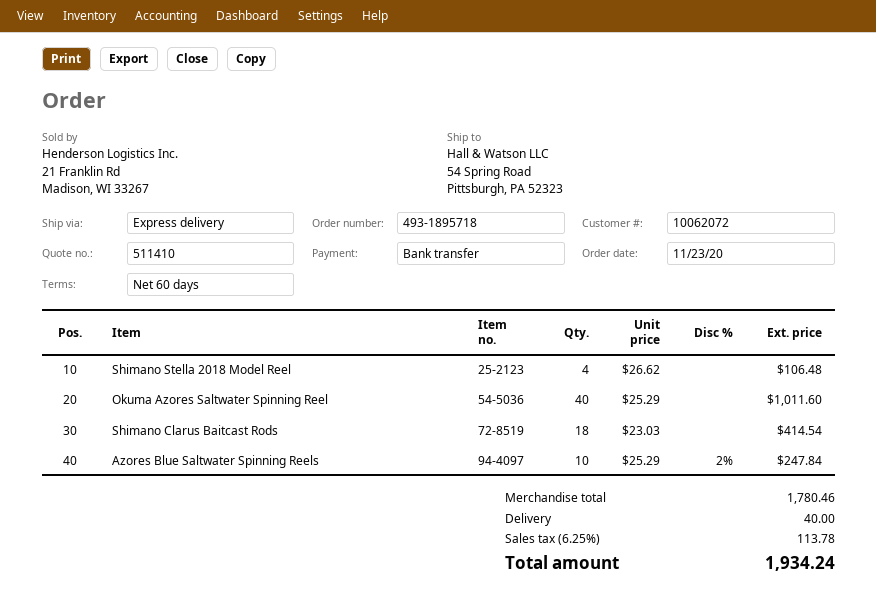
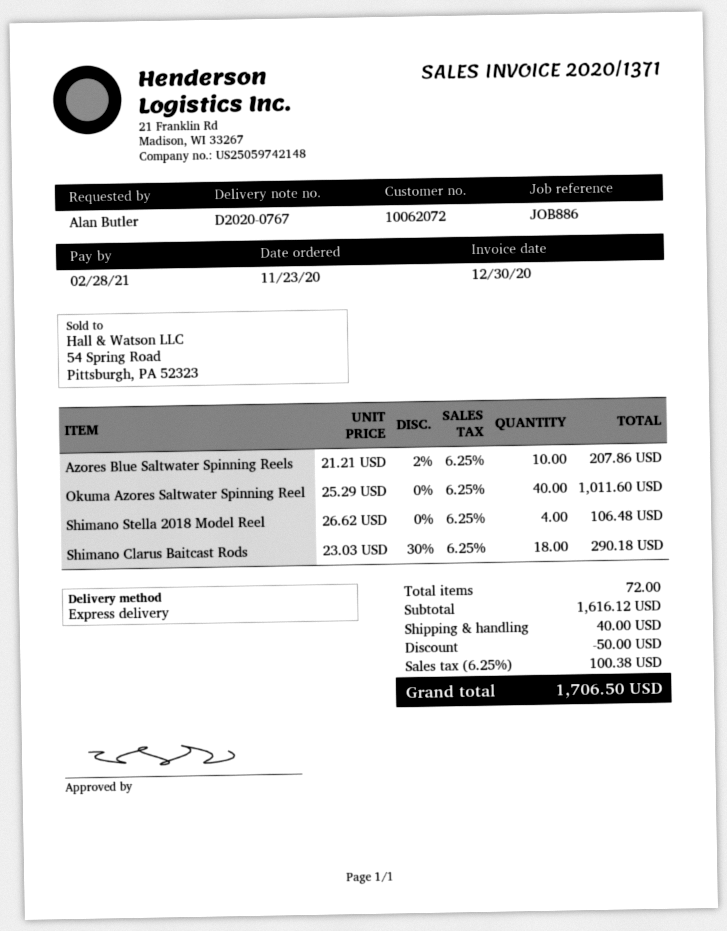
Shimano Clarus Baitcast Rods: 18 x 23.03 = 414.54 -> 18 x 23.03 - 30% = 290.18
Azores Blue Saltwater Spinning Reels: 10 x 25.29 - 2% = 247.84 -> 10 x 21.21 - 2% = 207.86
subtotal: 1780.46 -> 1616.12
discount: none -> 50.00
tax: 6.25% = 113.78 -> 6.25% = 100.38
total: 1934.24 -> 1706.50

